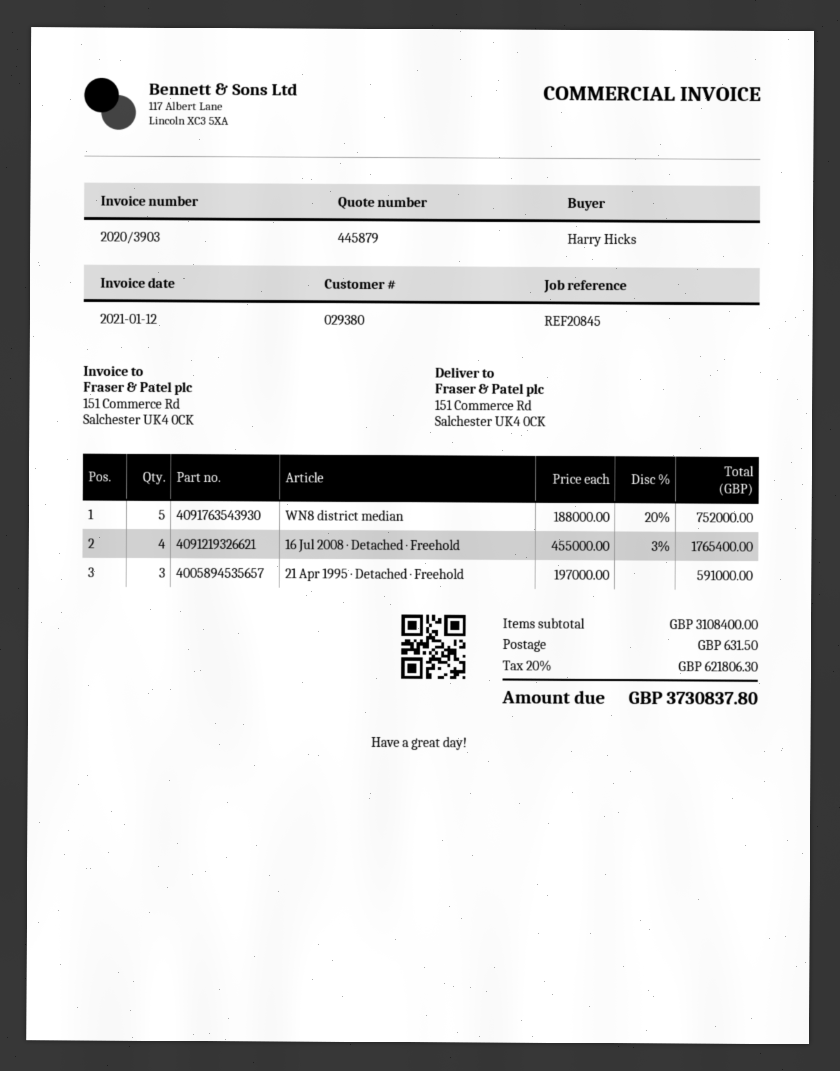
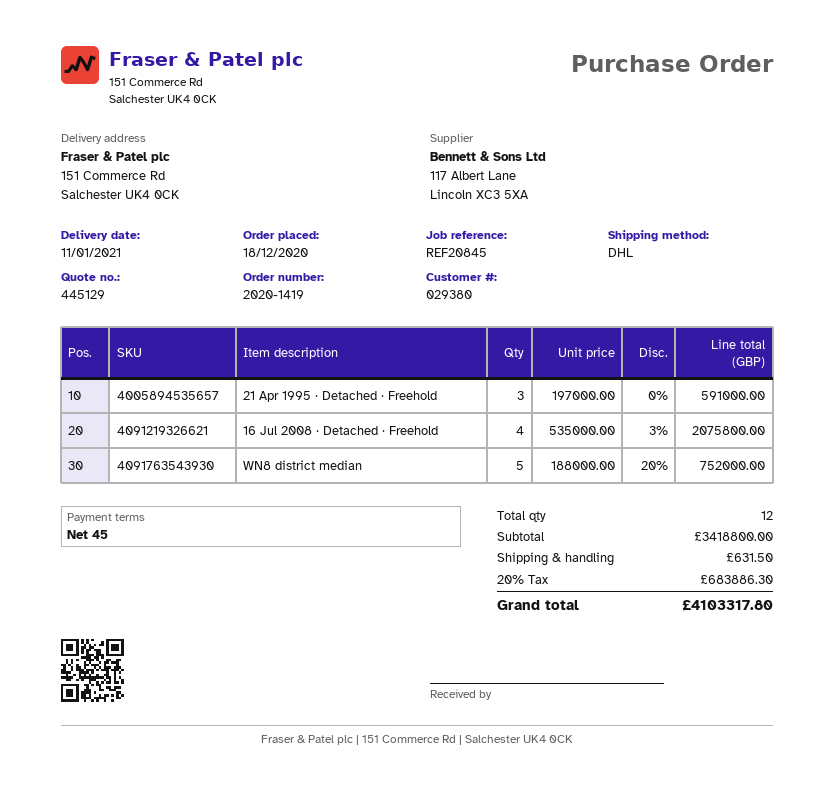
quote number: 445879 -> 445129
16 Jul 2008 · Detached · Freehold: 4 x 455000.00 - 3% = 1765400.00 -> 4 x 535000.00 - 3% = 2075800.00
subtotal: 3108400.00 -> 3418800.00
tax: 20% = 621806.30 -> 20% = 683886.30
total: 3730837.80 -> 4103317.80

